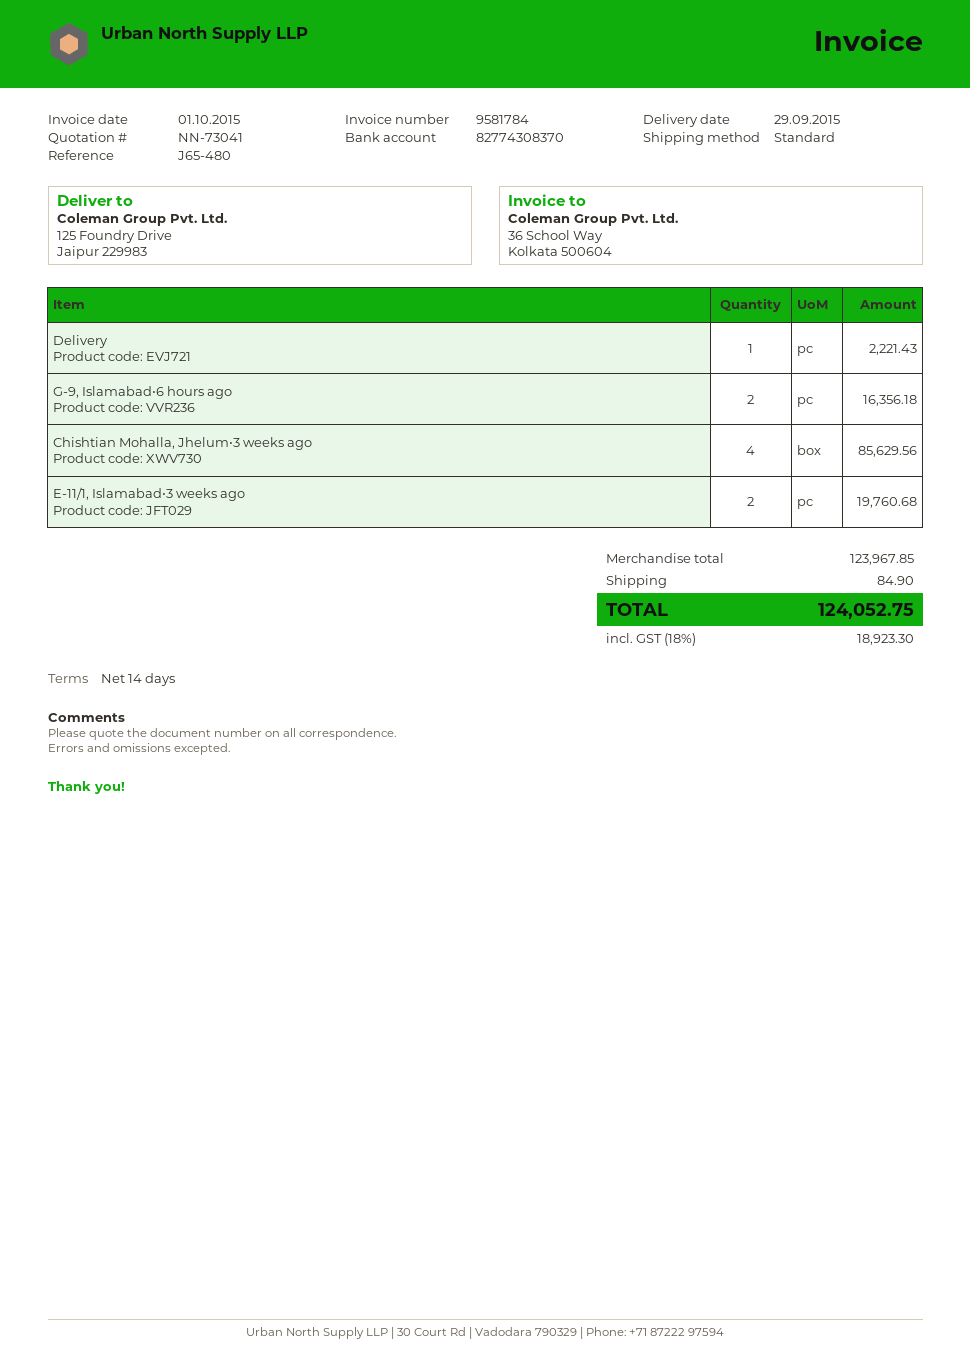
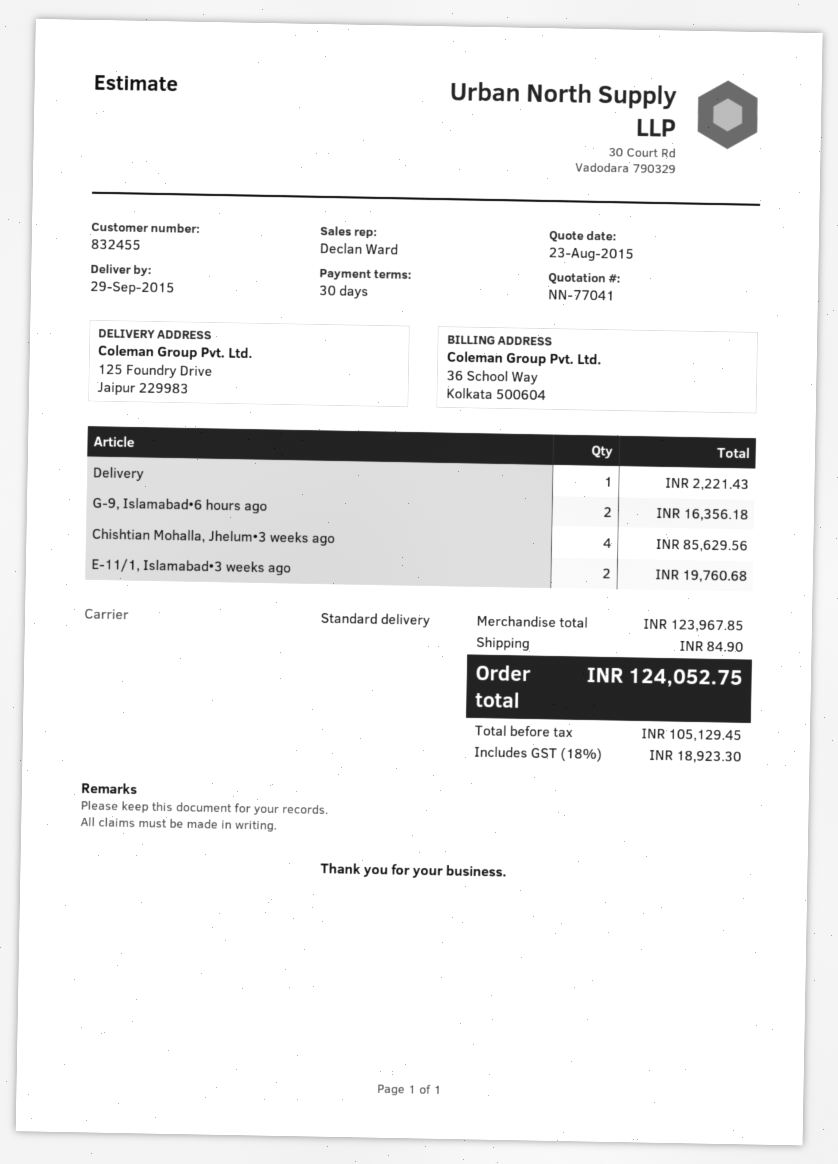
quote number: NN-73041 -> NN-77041
payment terms: 14 days -> 30 days

